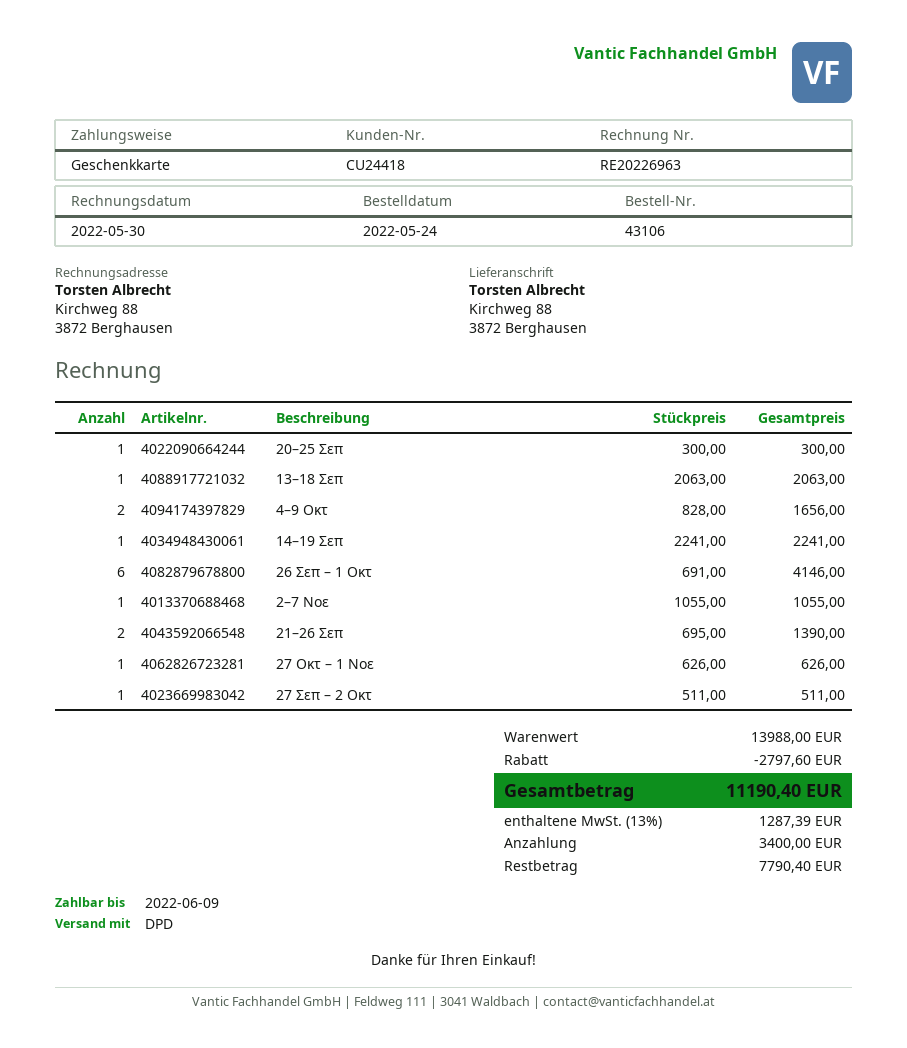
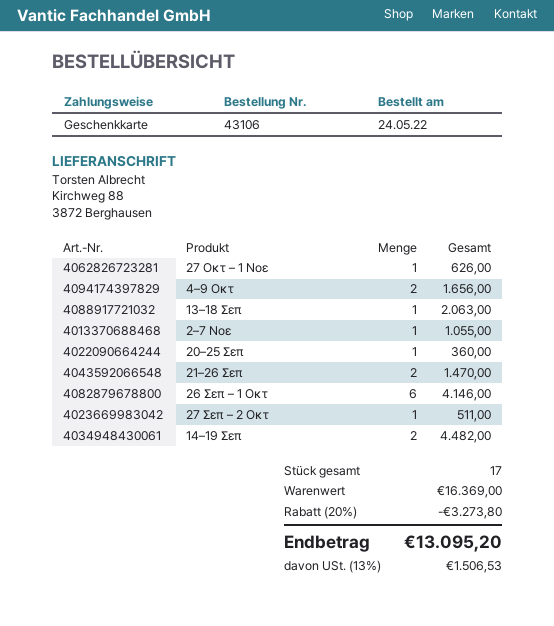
20–25 Σεπ: 1 for 300.00 -> 1 for 360.00
14–19 Σεπ: 1 for 2241.00 -> 2 for 4482.00
21–26 Σεπ: 2 for 1390.00 -> 2 for 1470.00
subtotal: 13988.00 -> 16369.00
discount: 2797.60 -> 3273.80
tax: 13% = 1287.39 -> 13% = 1506.53
total: 11190.40 -> 13095.20

